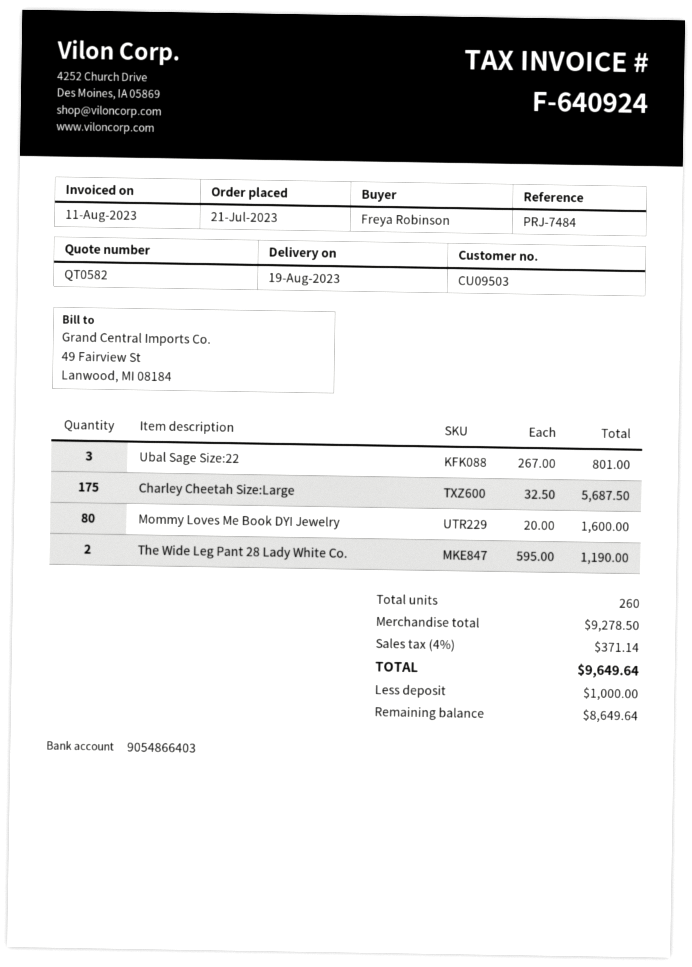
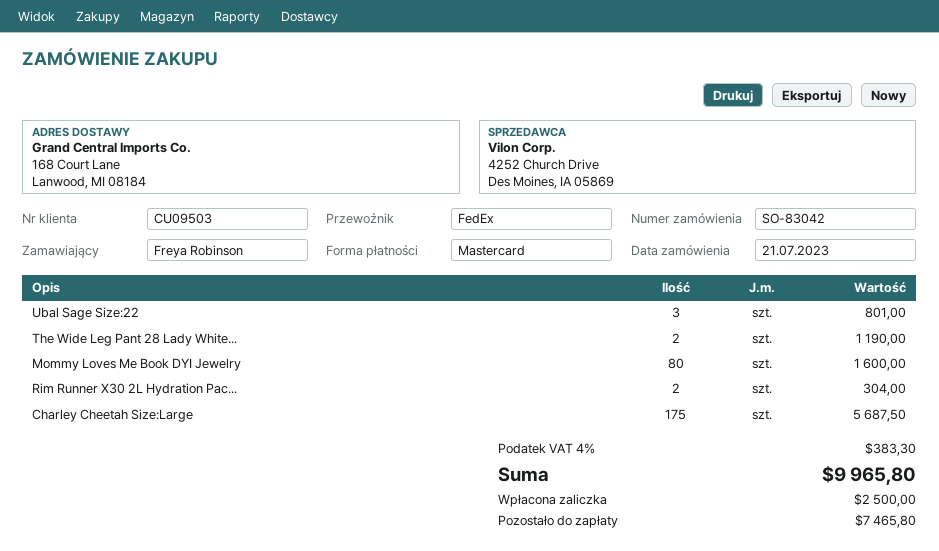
Rim Runner X30 2L Hydration Pac...: none -> 2 for 304.00
tax: 4% = 371.14 -> 4% = 383.30
total: 9649.64 -> 9965.80
deposit: 1000.00 -> 2500.00
balance: 8649.64 -> 7465.80

